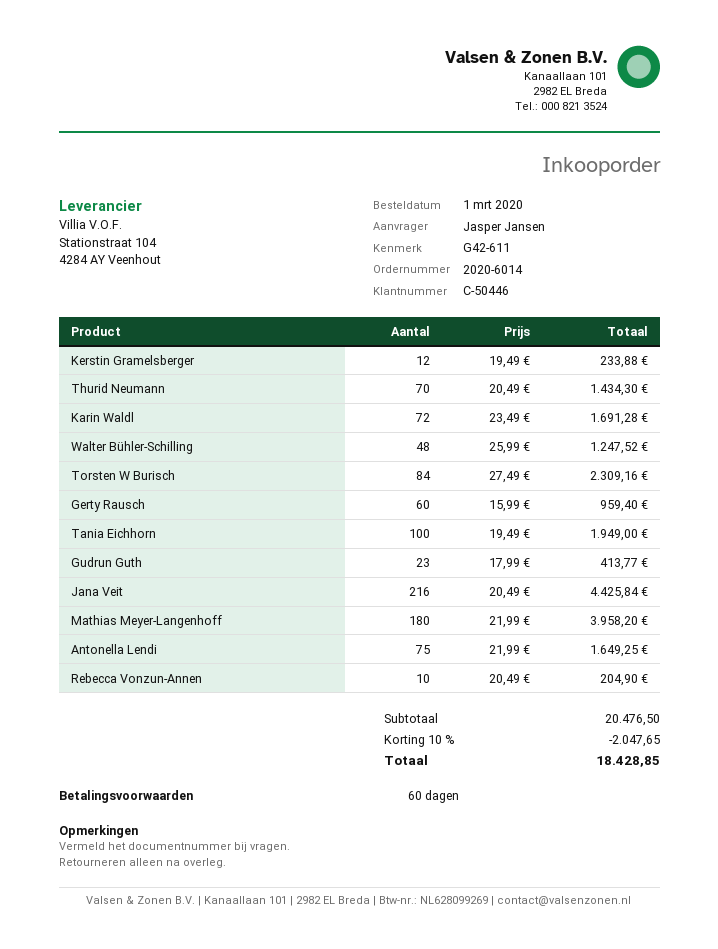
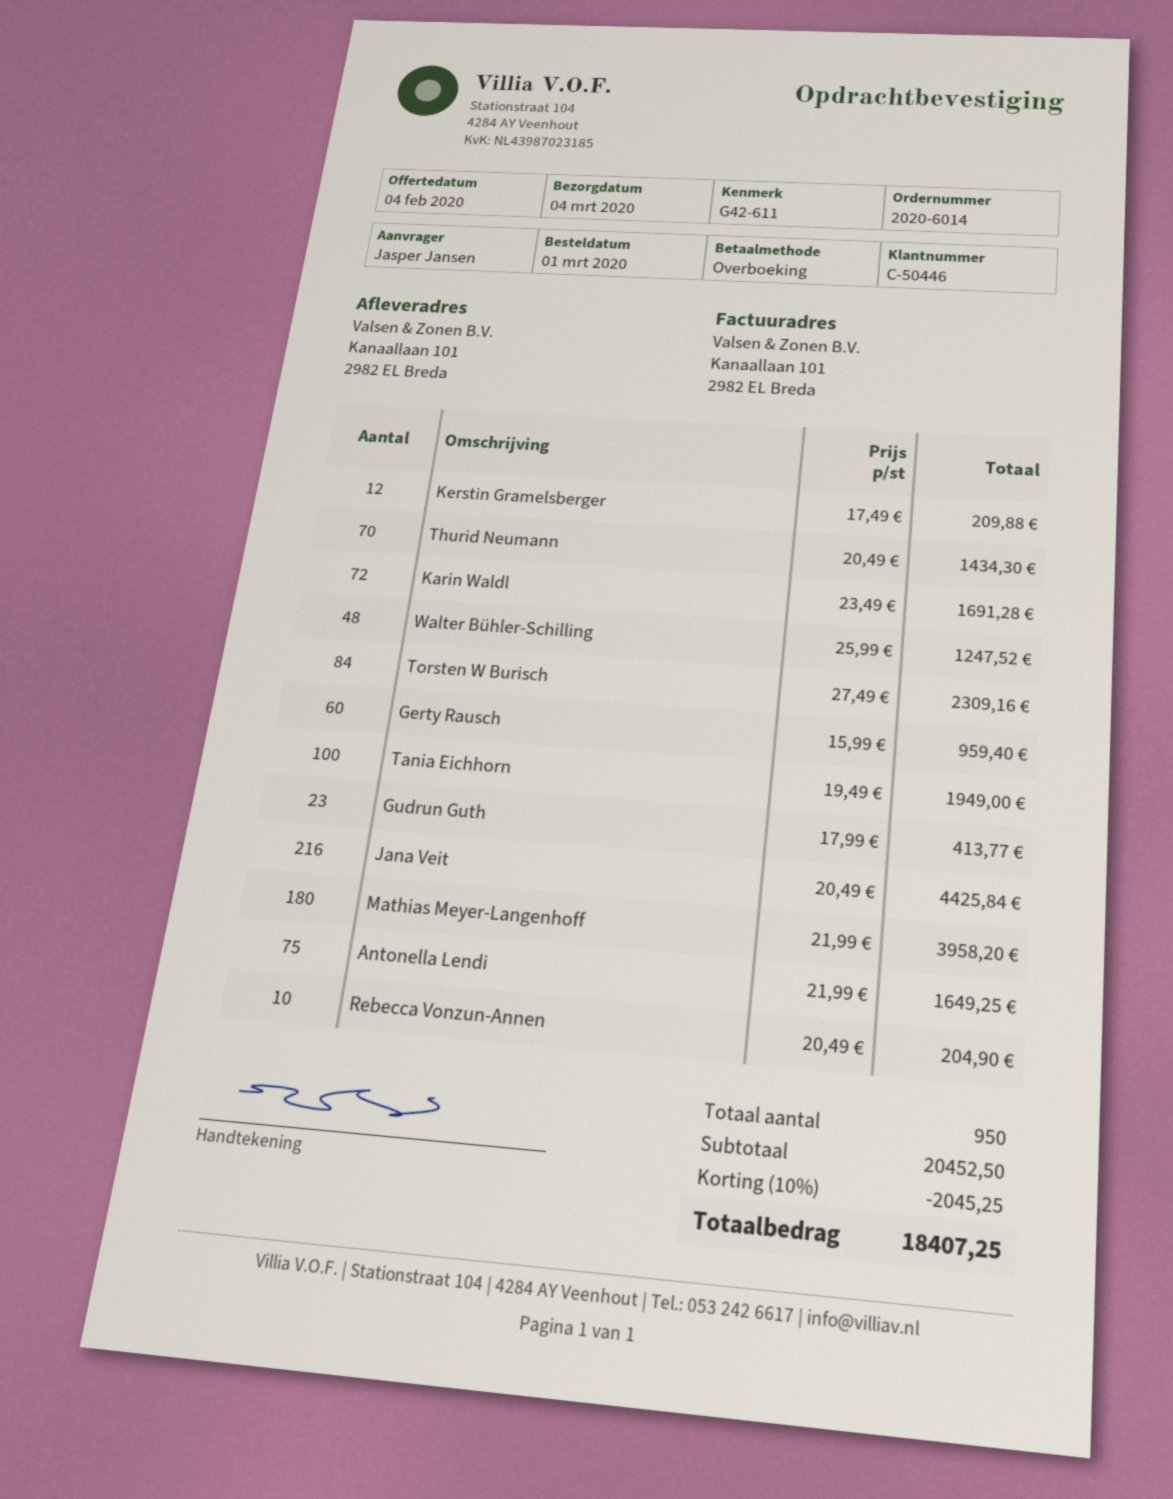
Kerstin Gramelsberger: 12 x 19.49 = 233.88 -> 12 x 17.49 = 209.88
subtotal: 20476.50 -> 20452.50
discount: 10% = 2047.65 -> 10% = 2045.25
total: 18428.85 -> 18407.25

